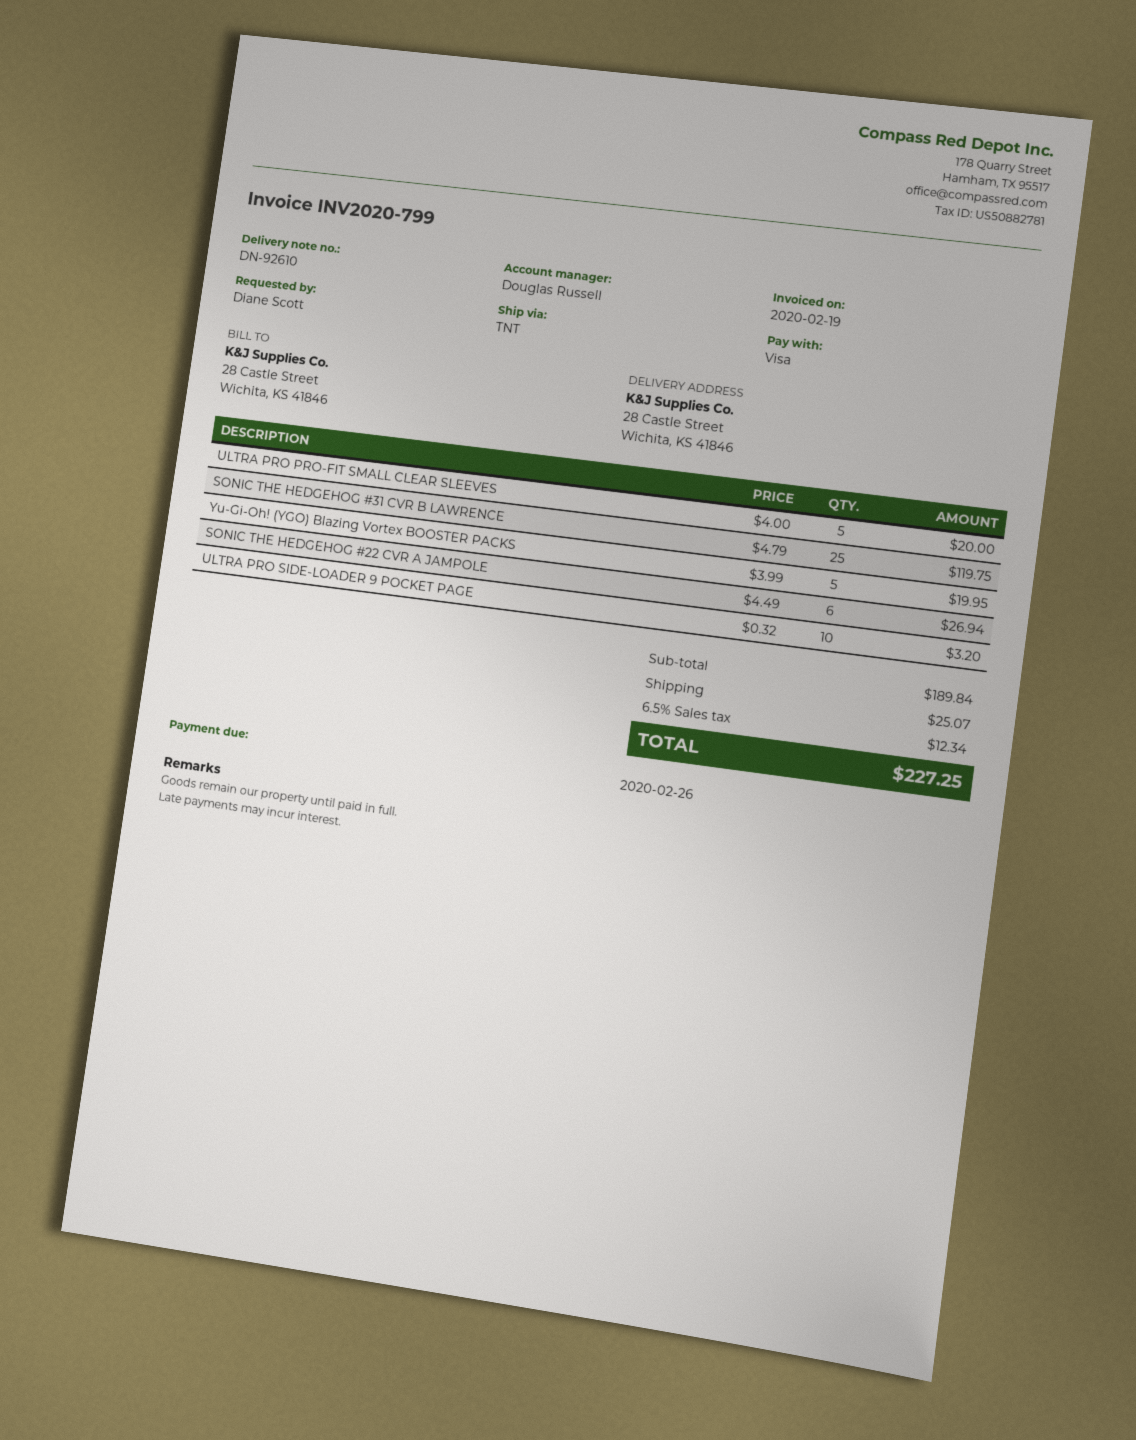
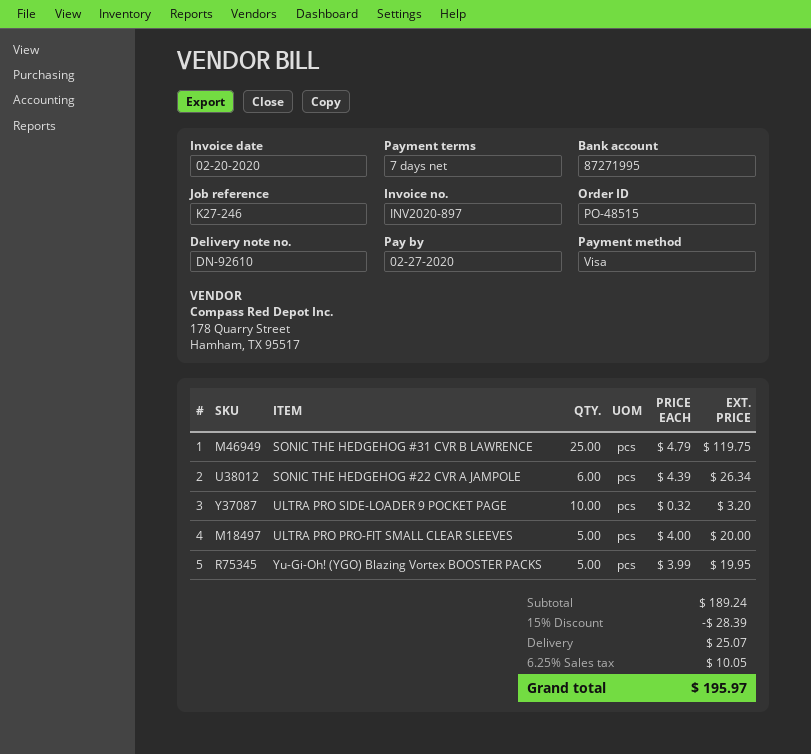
invoice number: INV2020-799 -> INV2020-897
invoice date: 2020-02-19 -> 2020-02-20
due date: 2020-02-26 -> 2020-02-27
SONIC THE HEDGEHOG #22 CVR A JAMPOLE: 6 x 4.49 = 26.94 -> 6 x 4.39 = 26.34
subtotal: 189.84 -> 189.24
discount: none -> 15% = 28.39
tax: 6.5% = 12.34 -> 6.25% = 10.05
total: 227.25 -> 195.97

